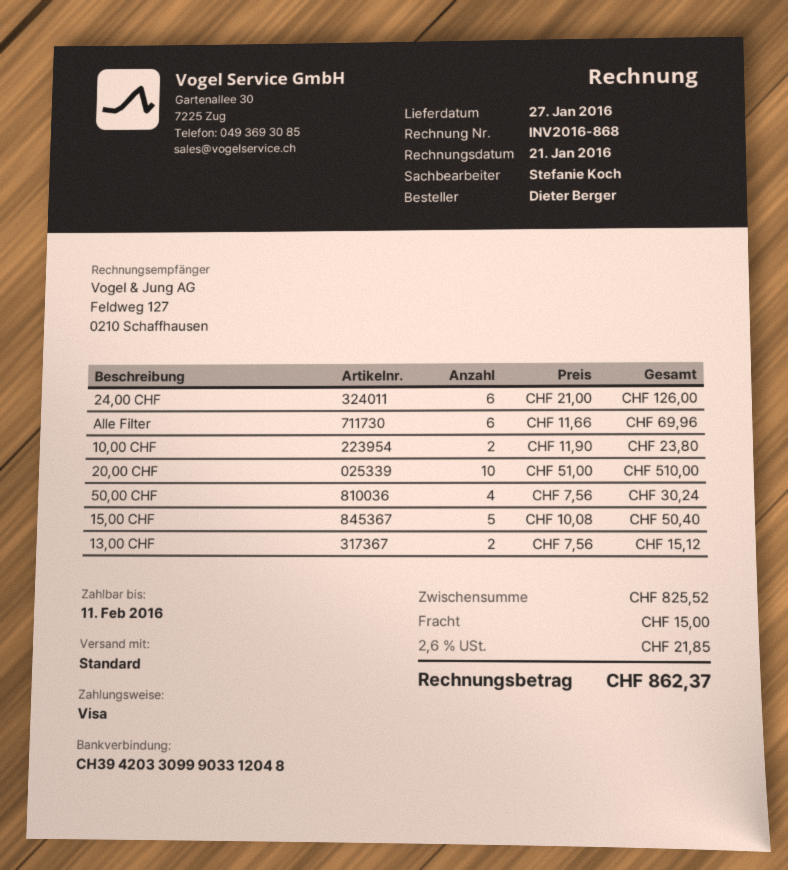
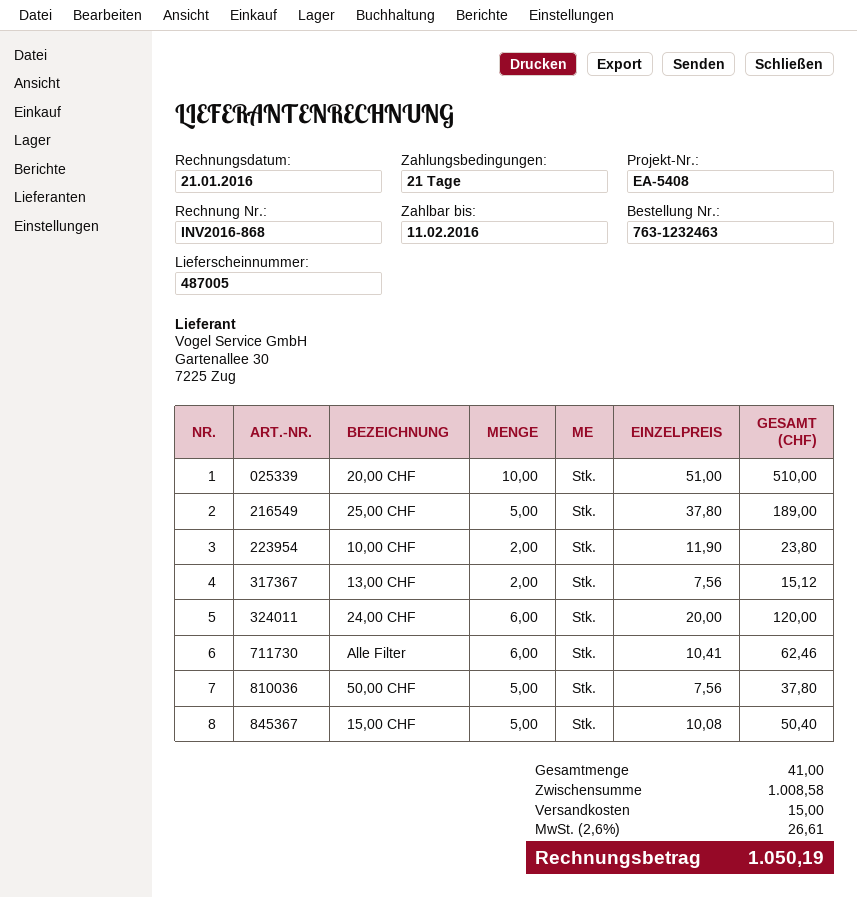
24,00 CHF: 6 x 21.00 = 126.00 -> 6 x 20.00 = 120.00
Alle Filter: 6 x 11.66 = 69.96 -> 6 x 10.41 = 62.46
50,00 CHF: 4 x 7.56 = 30.24 -> 5 x 7.56 = 37.80
25,00 CHF: none -> 5 x 37.80 = 189.00
subtotal: 825.52 -> 1008.58
tax: 2.6% = 21.85 -> 2.6% = 26.61
total: 862.37 -> 1050.19

